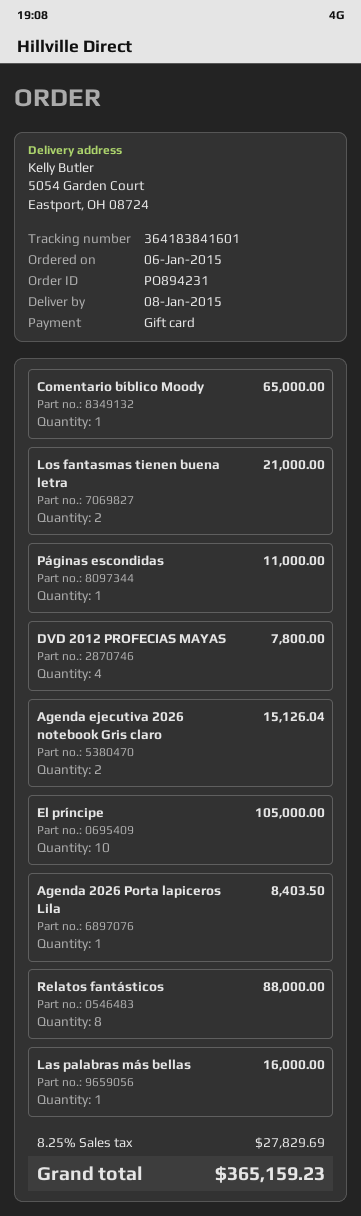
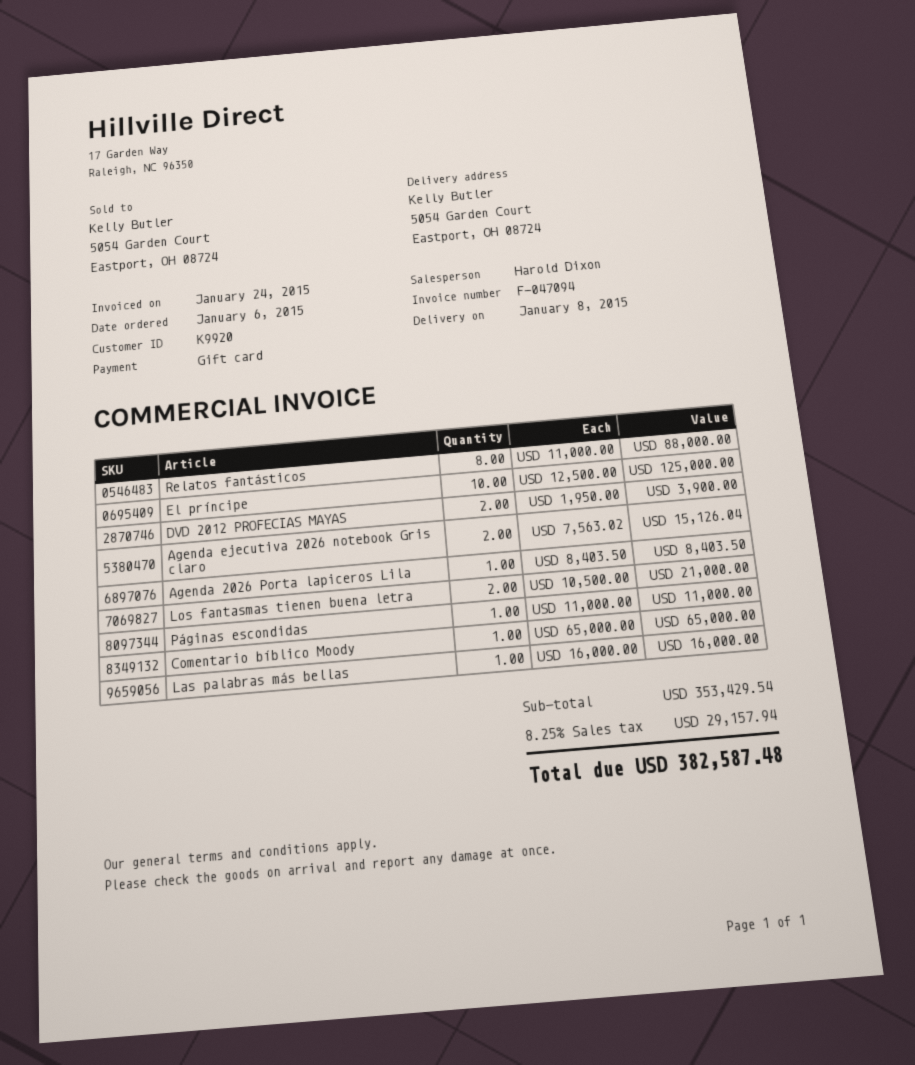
DVD 2012 PROFECIAS MAYAS: 4 for 7800.00 -> 2 for 3900.00
El príncipe: 10 for 105000.00 -> 10 for 125000.00
tax: 8.25% = 27829.69 -> 8.25% = 29157.94
total: 365159.23 -> 382587.48

